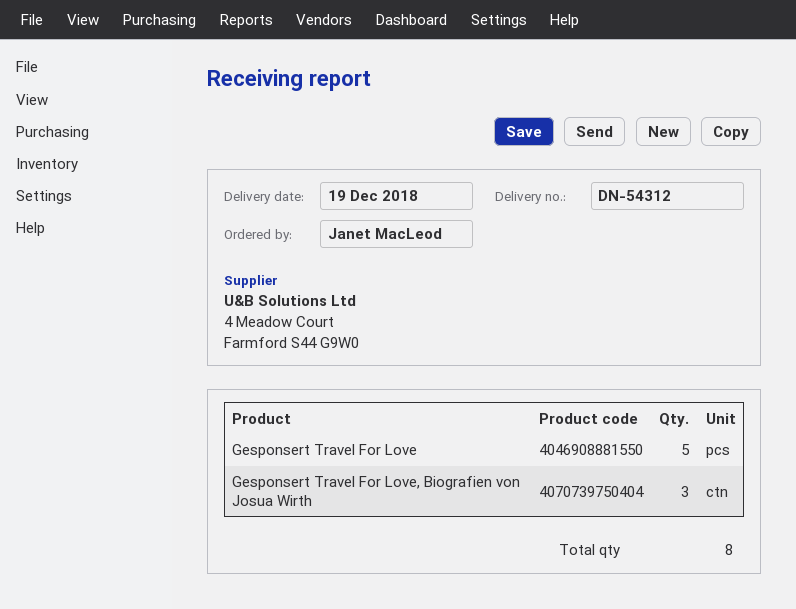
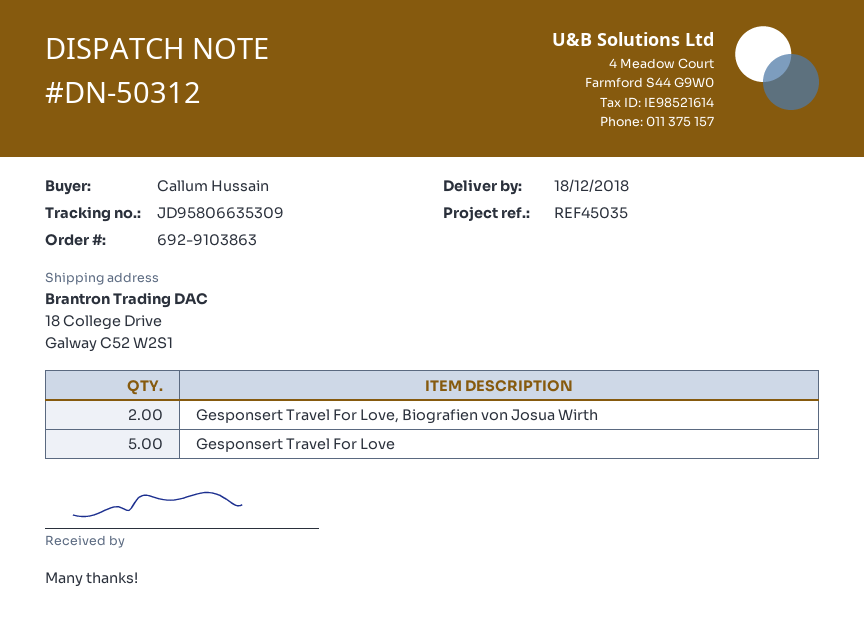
delivery note number: DN-54312 -> DN-50312
delivery date: 2018-12-19 -> 2018-12-18
ordered by: Janet MacLeod -> Callum Hussain
Gesponsert Travel For Love, Biografien von Josua Wirth: 3 -> 2

